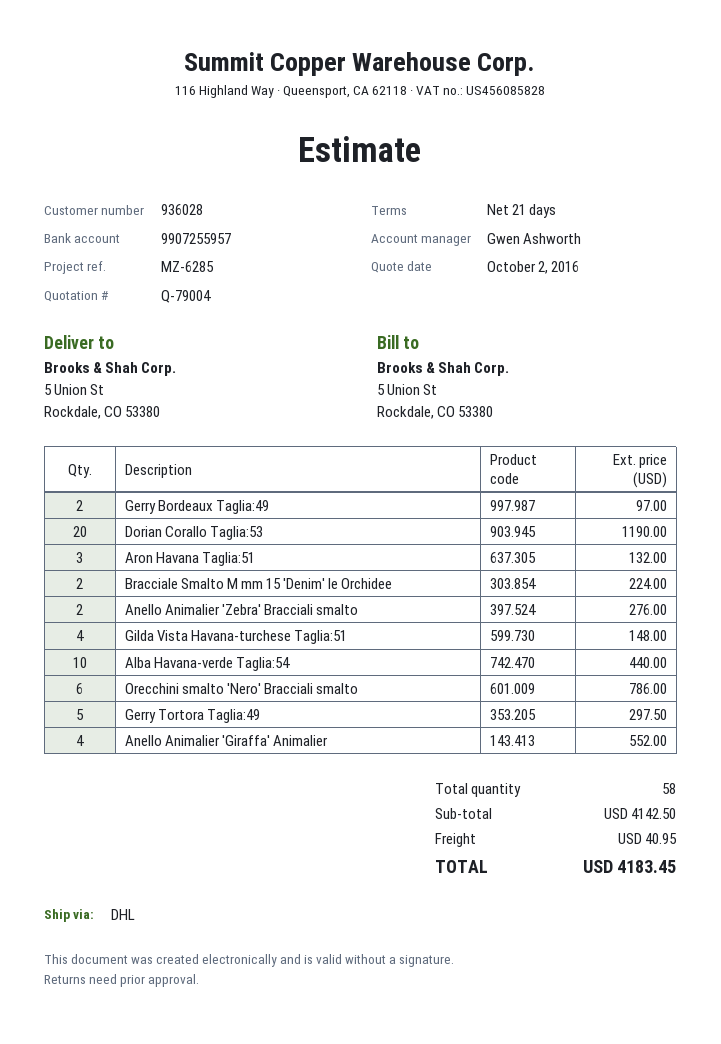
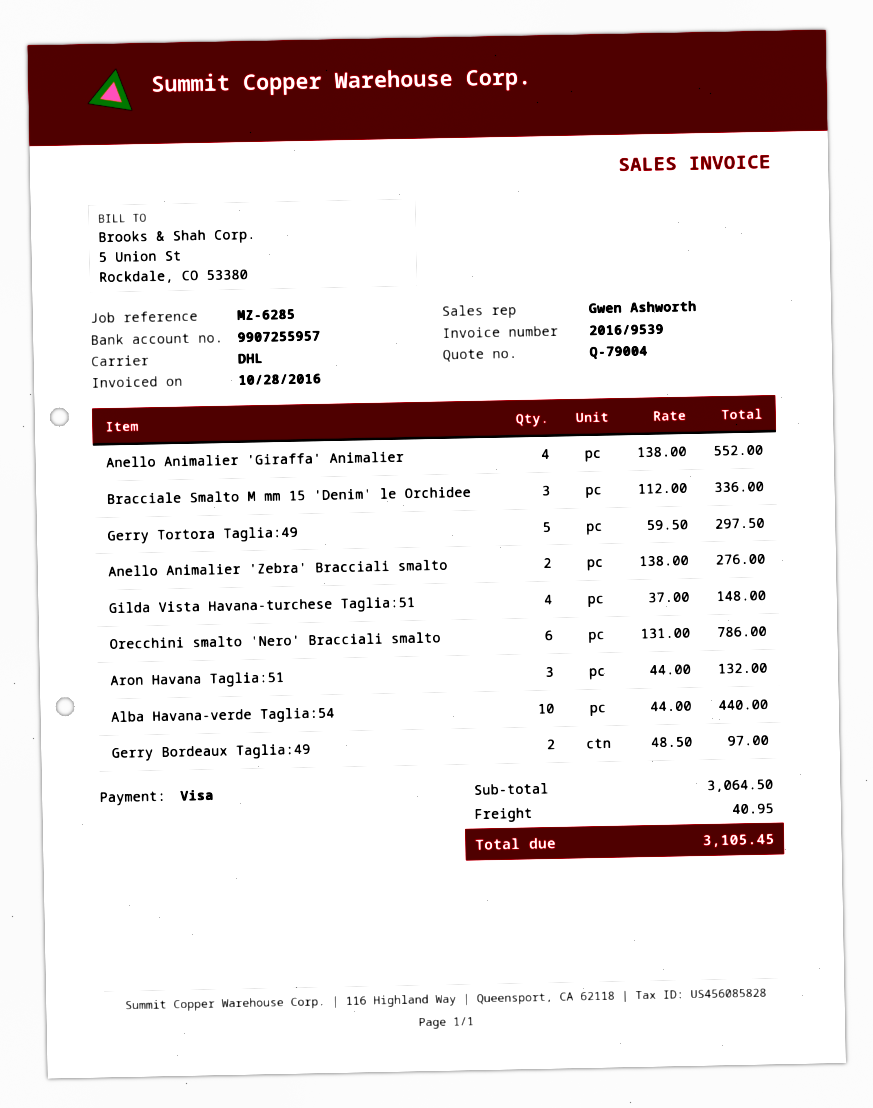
Dorian Corallo Taglia:53: 20 for 1190.00 -> none
Bracciale Smalto M mm 15 'Denim' le Orchidee: 2 for 224.00 -> 3 for 336.00
subtotal: 4142.50 -> 3064.50
total: 4183.45 -> 3105.45

